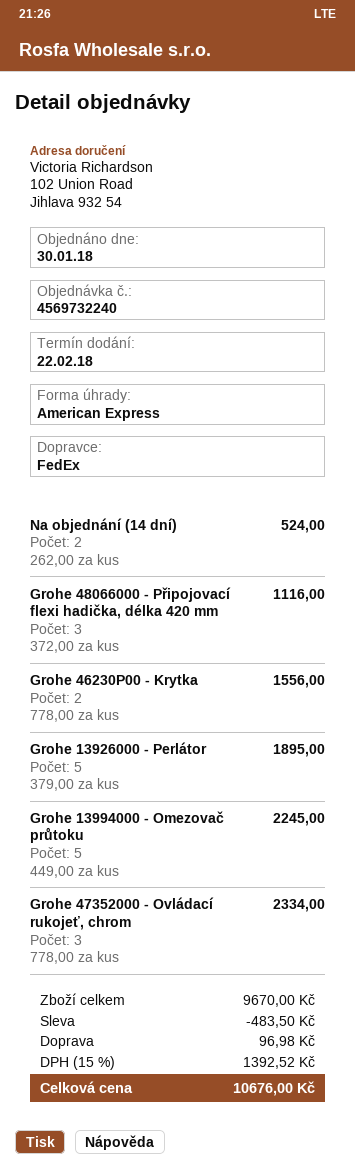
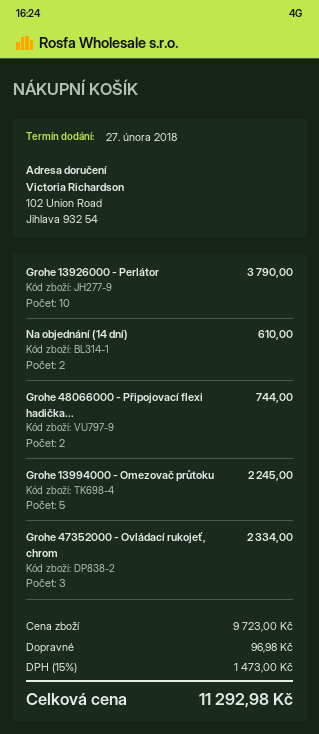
delivery date: 2018-02-22 -> 2018-02-27
Na objednání (14 dní): 2 for 524.00 -> 2 for 610.00
Grohe 48066000 - Připojovací flexi hadička, délka 420 mm: 3 for 1116.00 -> 2 for 744.00
Grohe 46230P00 - Krytka: 2 for 1556.00 -> none
Grohe 13926000 - Perlátor: 5 for 1895.00 -> 10 for 3790.00
subtotal: 9670.00 -> 9723.00
discount: 483.50 -> none
tax: 15% = 1392.52 -> 15% = 1473.00
total: 10676.00 -> 11292.98

